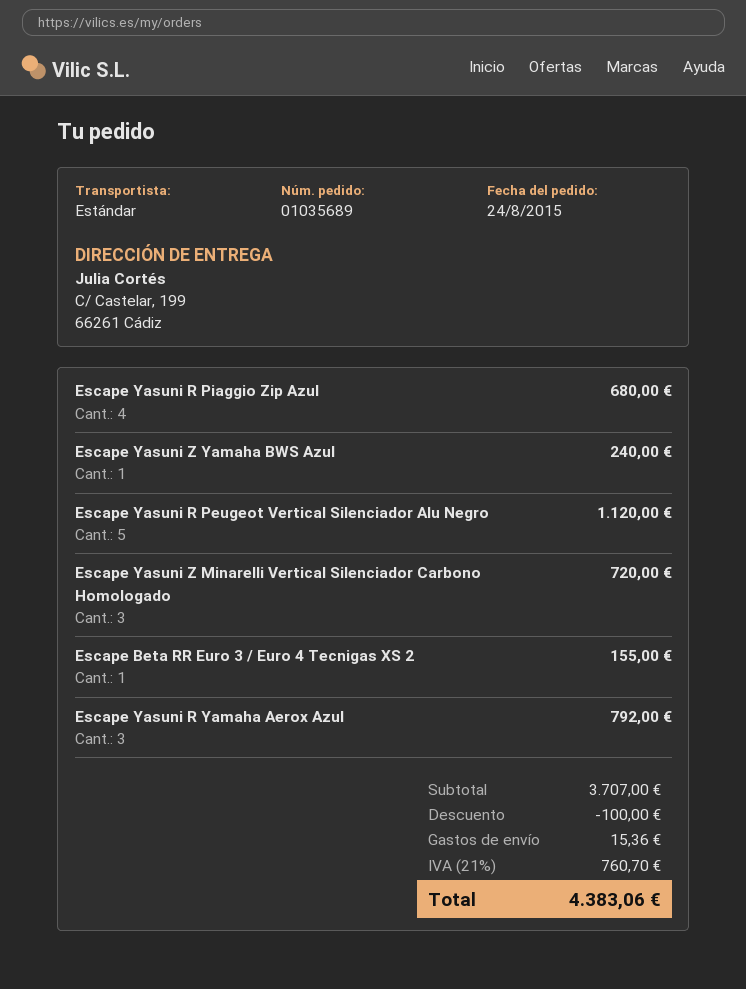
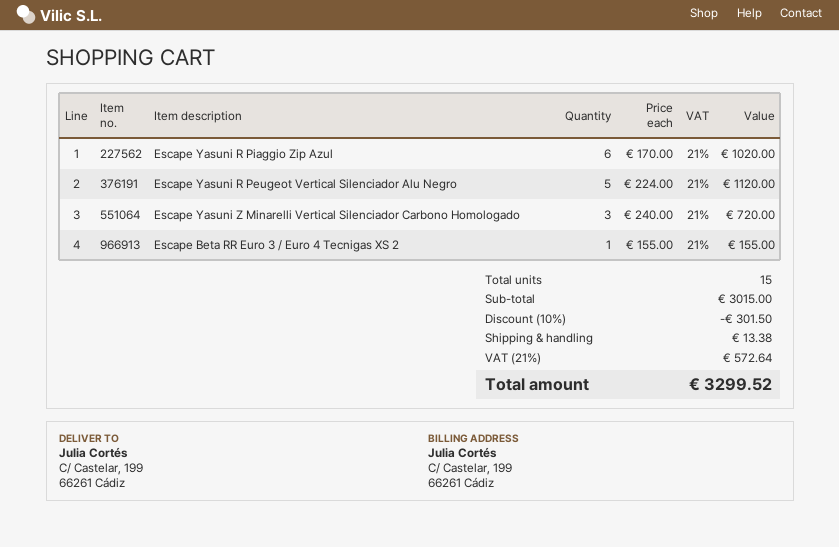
Escape Yasuni R Piaggio Zip Azul: 4 for 680.00 -> 6 for 1020.00
Escape Yasuni Z Yamaha BWS Azul: 1 for 240.00 -> none
Escape Yasuni R Yamaha Aerox Azul: 3 for 792.00 -> none
subtotal: 3707.00 -> 3015.00
discount: 100.00 -> 301.50
shipping: 15.36 -> 13.38
tax: 21% = 760.70 -> 21% = 572.64
total: 4383.06 -> 3299.52

